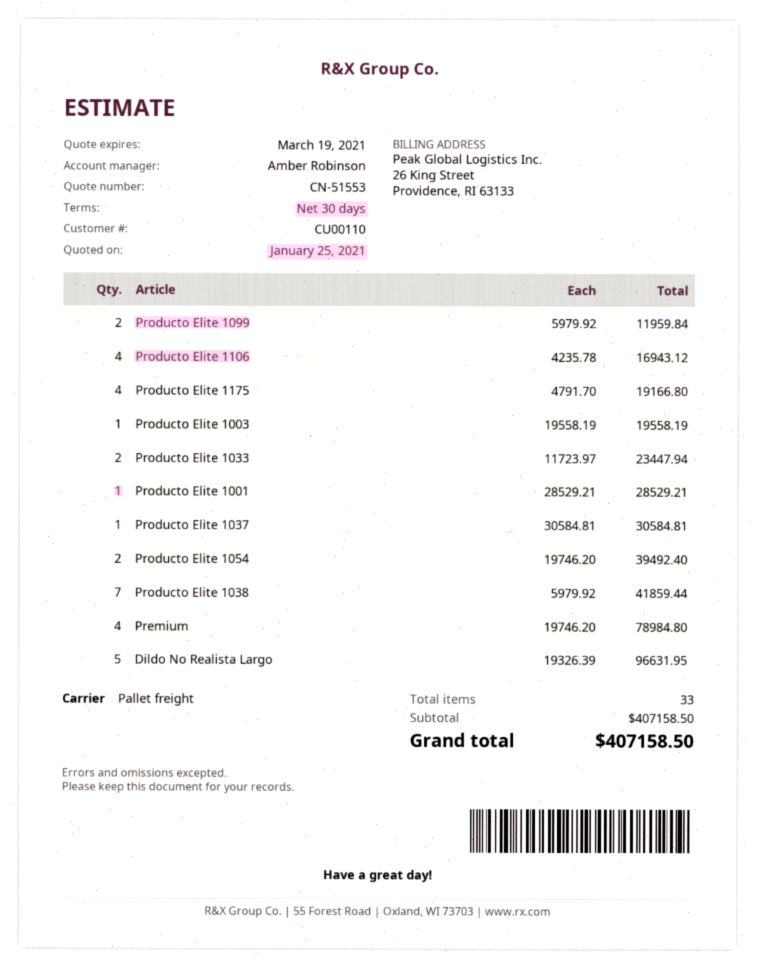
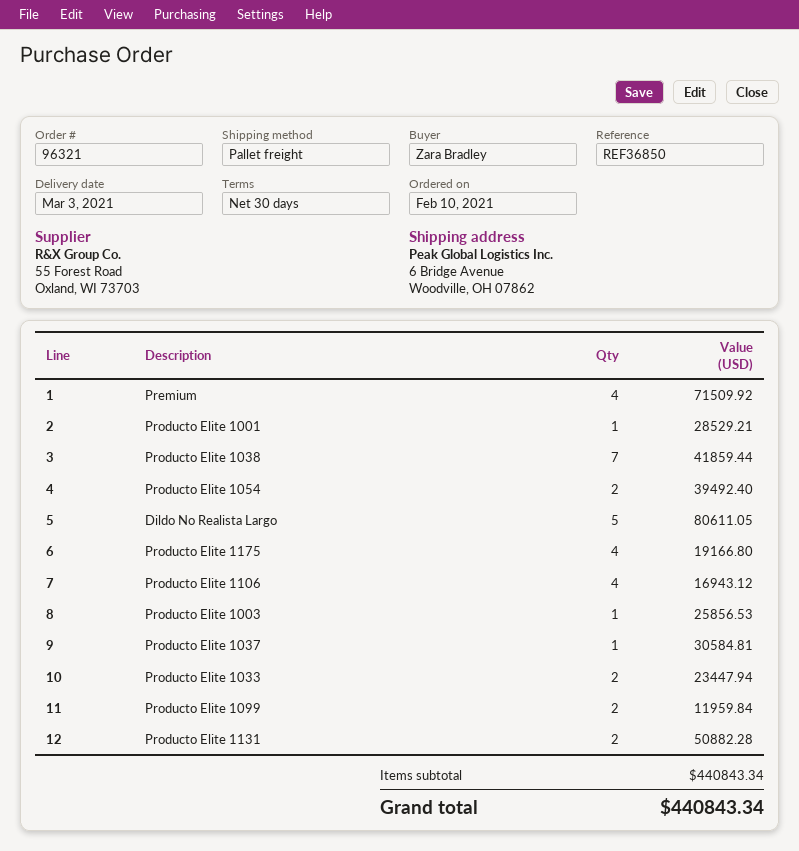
Producto Elite 1003: 1 for 19558.19 -> 1 for 25856.53
Premium: 4 for 78984.80 -> 4 for 71509.92
Dildo No Realista Largo: 5 for 96631.95 -> 5 for 80611.05
Producto Elite 1131: none -> 2 for 50882.28
subtotal: 407158.50 -> 440843.34
total: 407158.50 -> 440843.34

